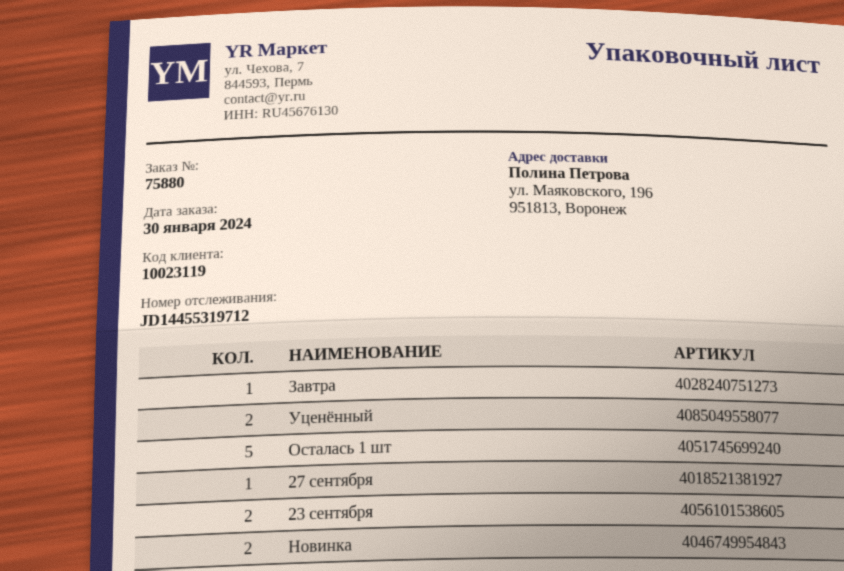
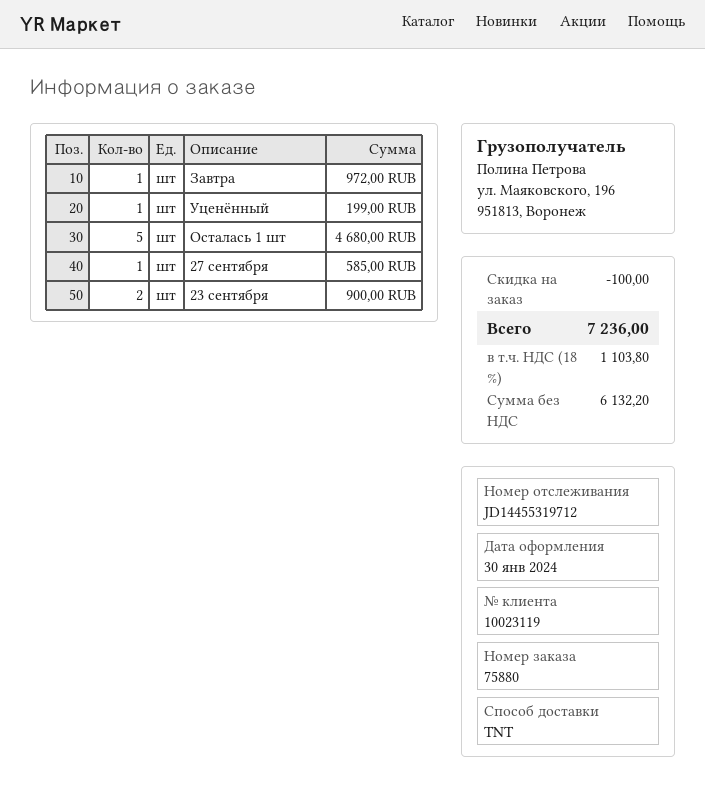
Уценённый: 2 -> 1
Новинка: 2 -> none

